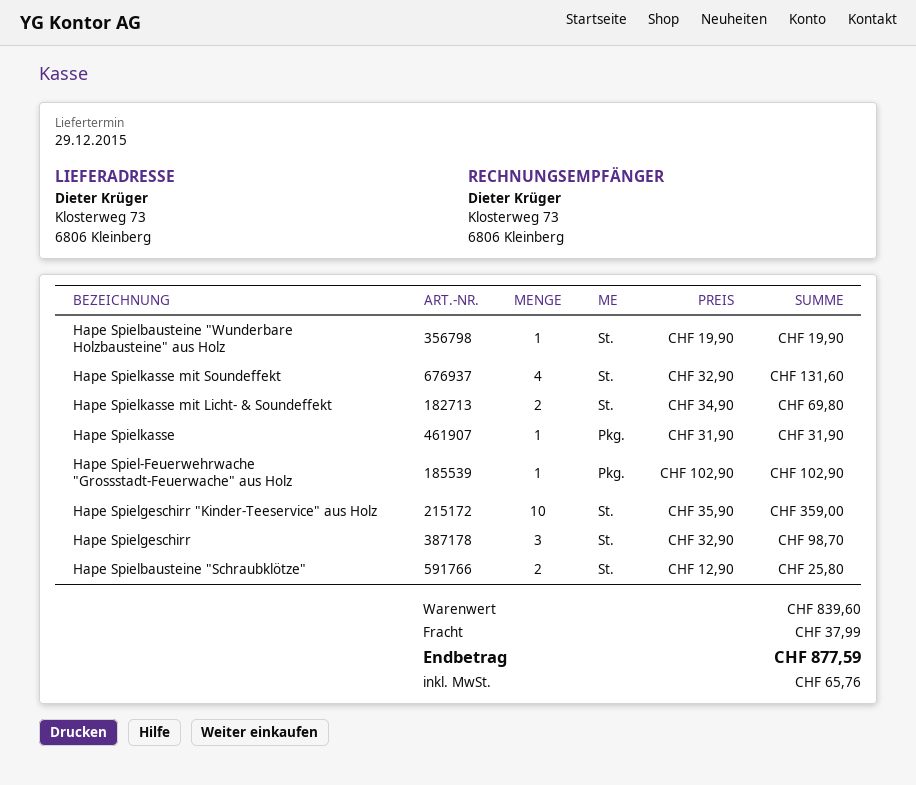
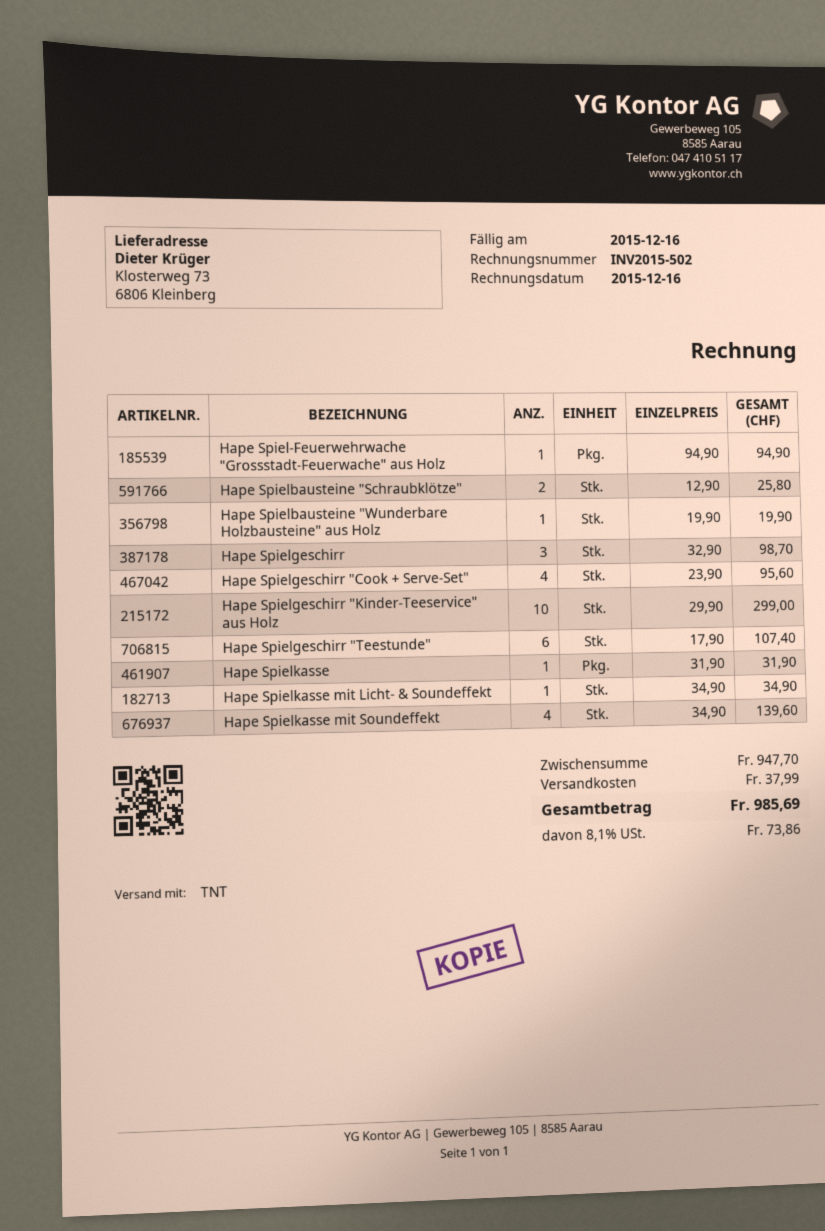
Hape Spielkasse mit Soundeffekt: 4 x 32.90 = 131.60 -> 4 x 34.90 = 139.60
Hape Spielkasse mit Licht- & Soundeffekt: 2 x 34.90 = 69.80 -> 1 x 34.90 = 34.90
Hape Spiel-Feuerwehrwache "Grossstadt-Feuerwache" aus Holz: 1 x 102.90 = 102.90 -> 1 x 94.90 = 94.90
Hape Spielgeschirr "Kinder-Teeservice" aus Holz: 10 x 35.90 = 359.00 -> 10 x 29.90 = 299.00
Hape Spielgeschirr "Cook + Serve-Set": none -> 4 x 23.90 = 95.60
Hape Spielgeschirr "Teestunde": none -> 6 x 17.90 = 107.40
subtotal: 839.60 -> 947.70
tax: 65.76 -> 73.86
total: 877.59 -> 985.69

